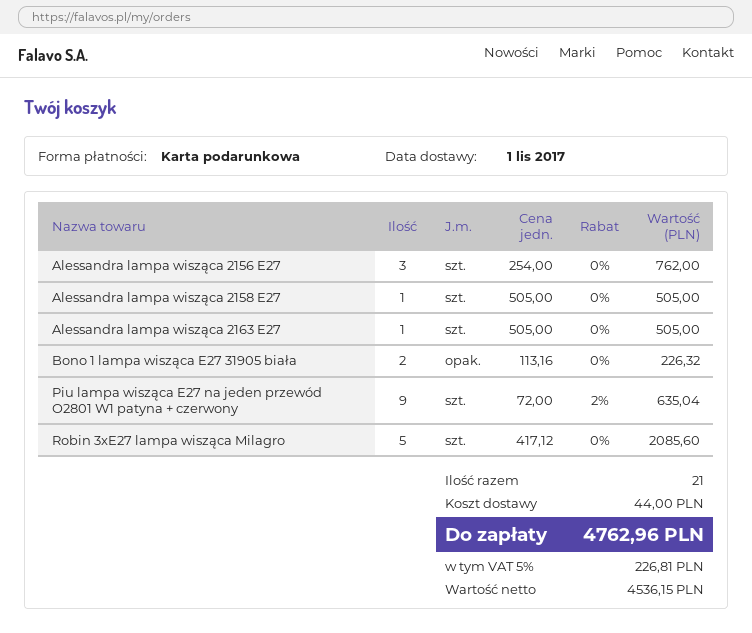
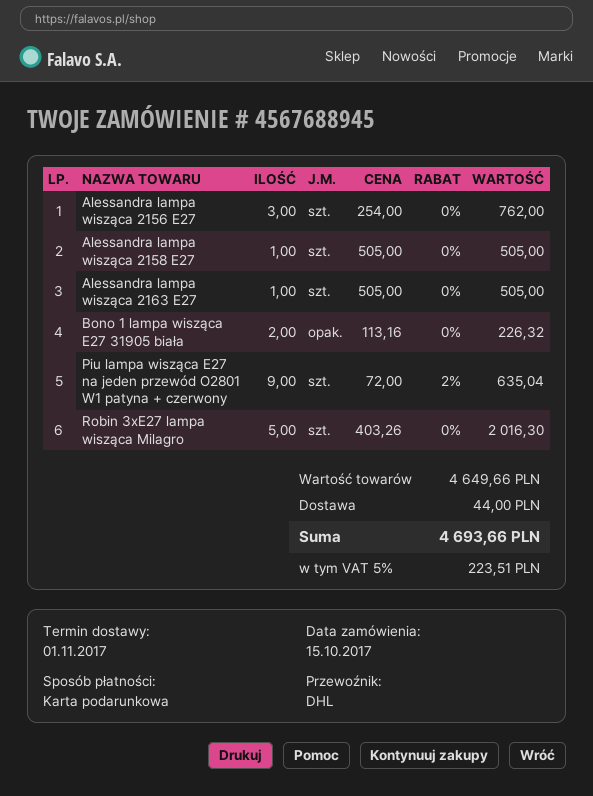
Robin 3xE27 lampa wisząca Milagro: 5 x 417.12 = 2085.60 -> 5 x 403.26 = 2016.30
tax: 5% = 226.81 -> 5% = 223.51
total: 4762.96 -> 4693.66

